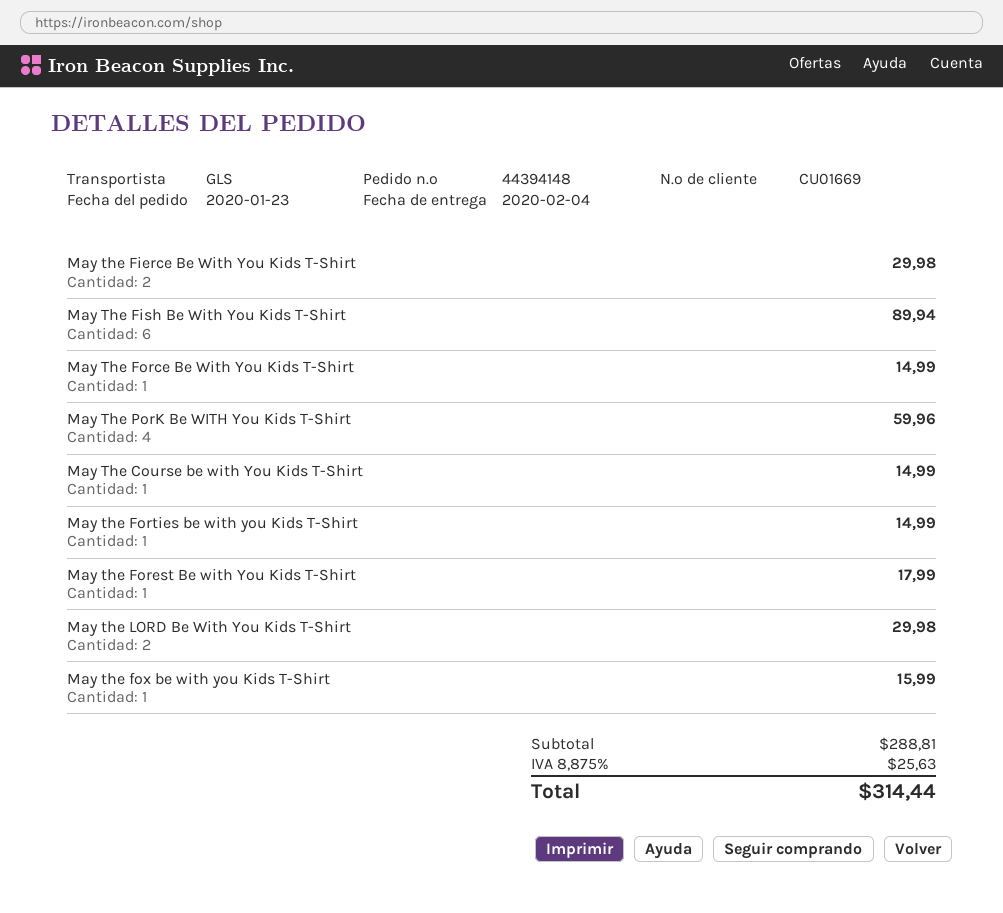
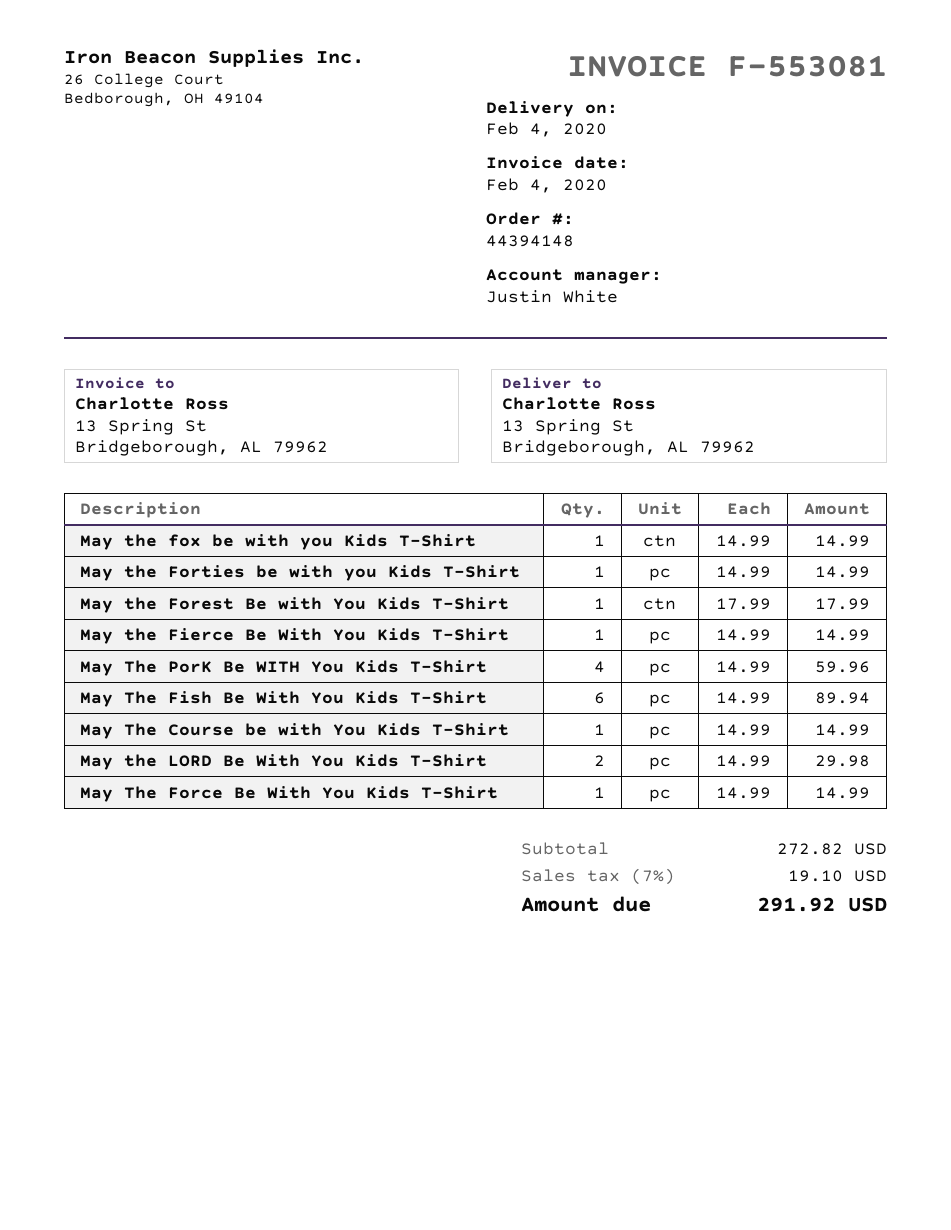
May the Fierce Be With You Kids T-Shirt: 2 for 29.98 -> 1 for 14.99
May the fox be with you Kids T-Shirt: 1 for 15.99 -> 1 for 14.99
subtotal: 288.81 -> 272.82
tax: 8.875% = 25.63 -> 7% = 19.10
total: 314.44 -> 291.92

